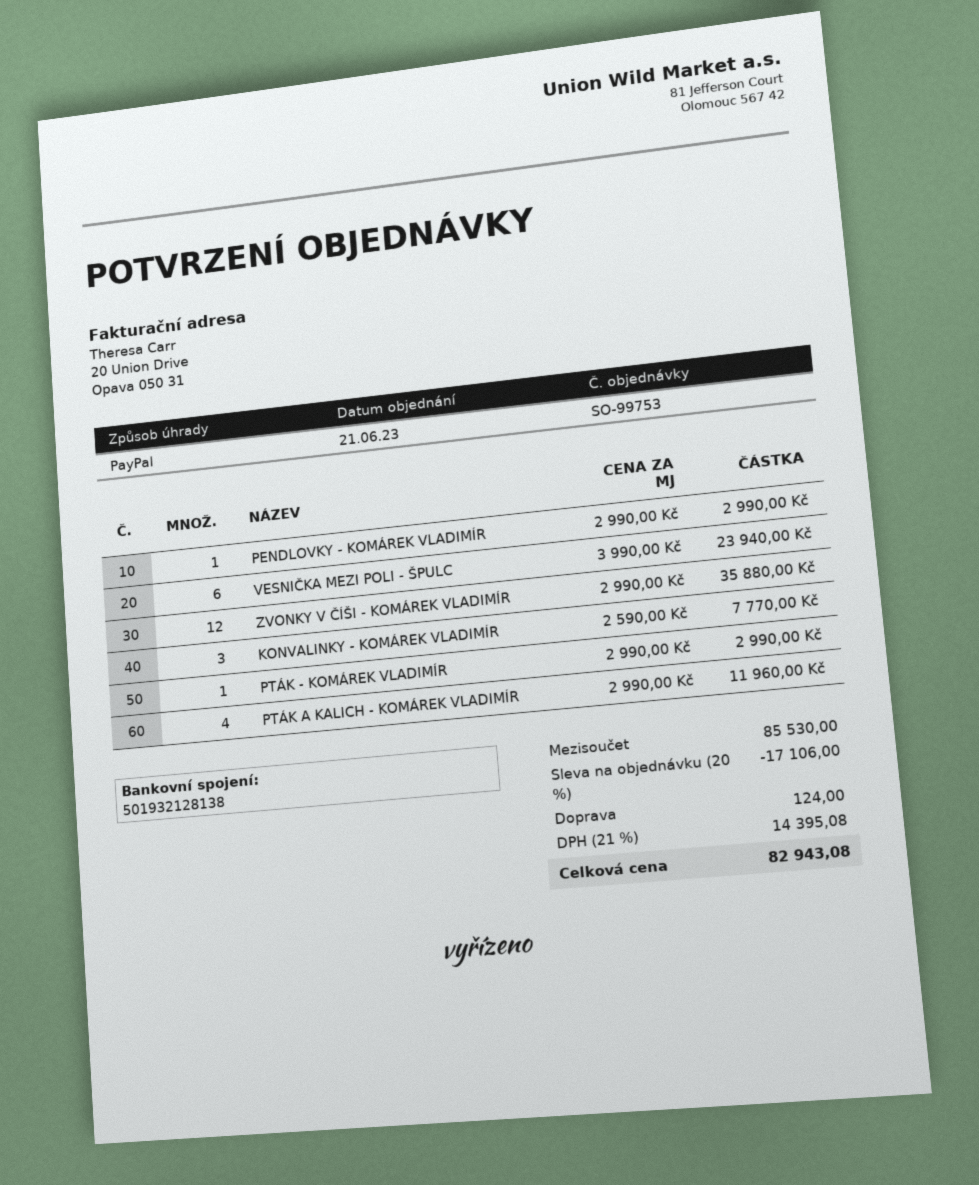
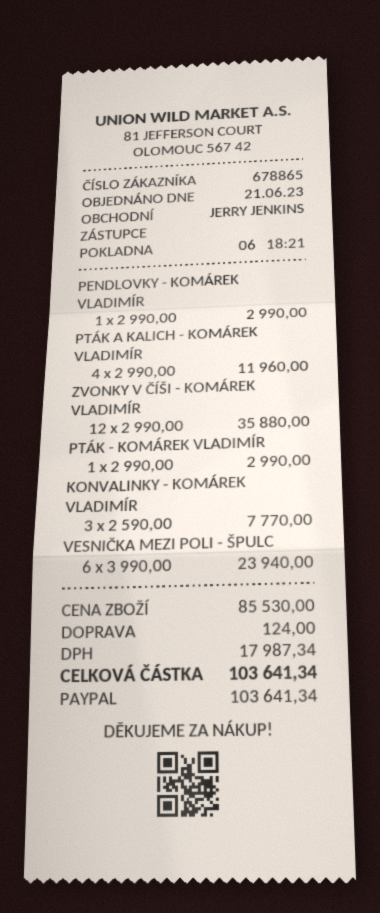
discount: 20% = 17106.00 -> none
tax: 14395.08 -> 17987.34
total: 82943.08 -> 103641.34

